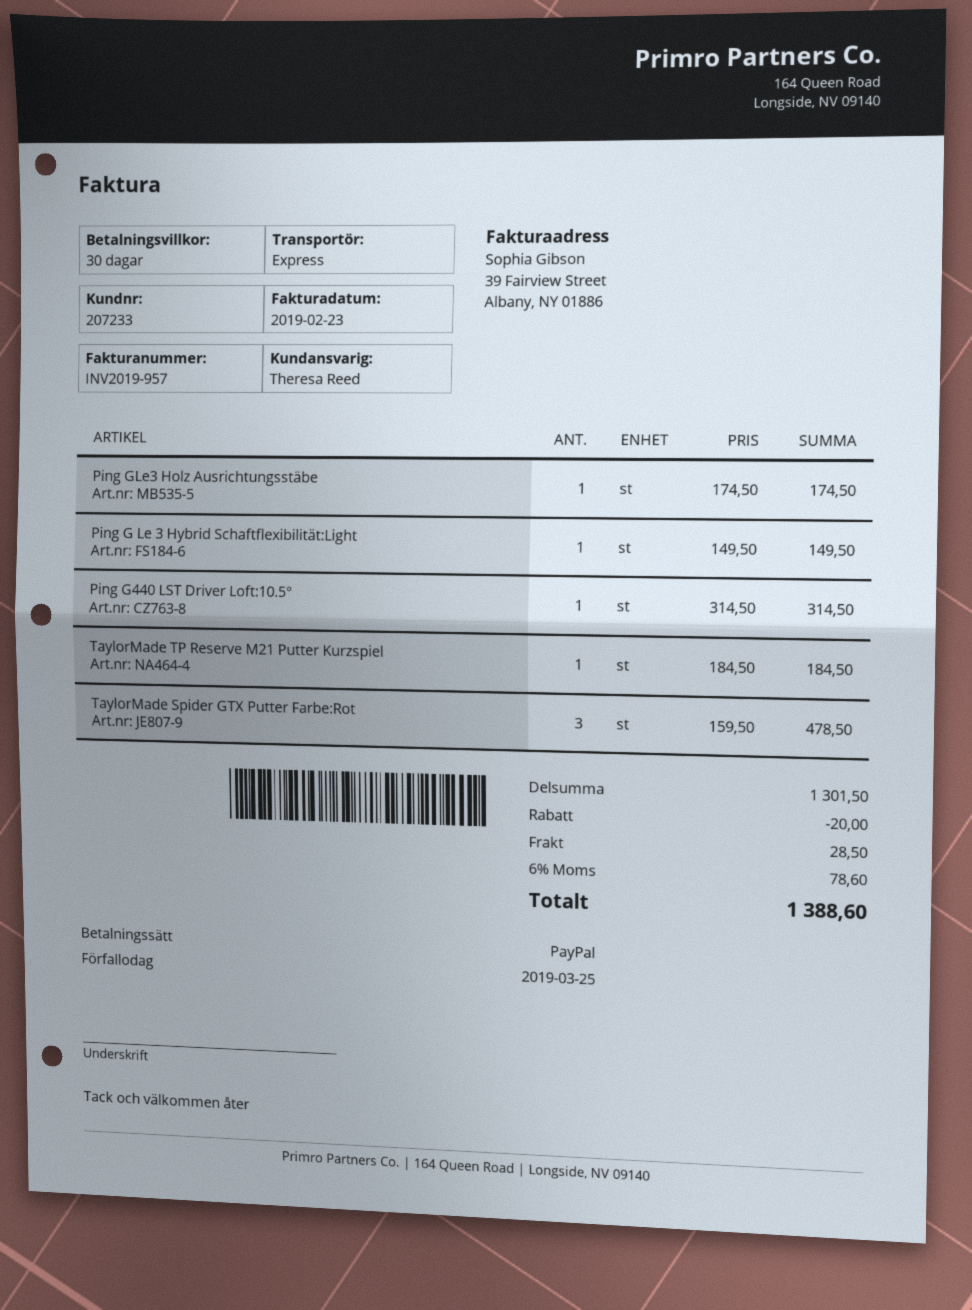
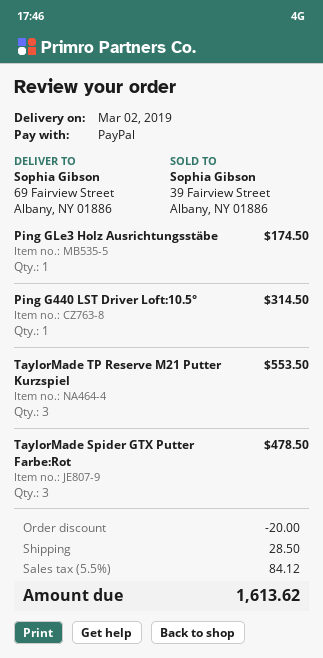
Ping G Le 3 Hybrid Schaftflexibilität:Light: 1 for 149.50 -> none
TaylorMade TP Reserve M21 Putter Kurzspiel: 1 for 184.50 -> 3 for 553.50
tax: 6% = 78.60 -> 5.5% = 84.12
total: 1388.60 -> 1613.62

